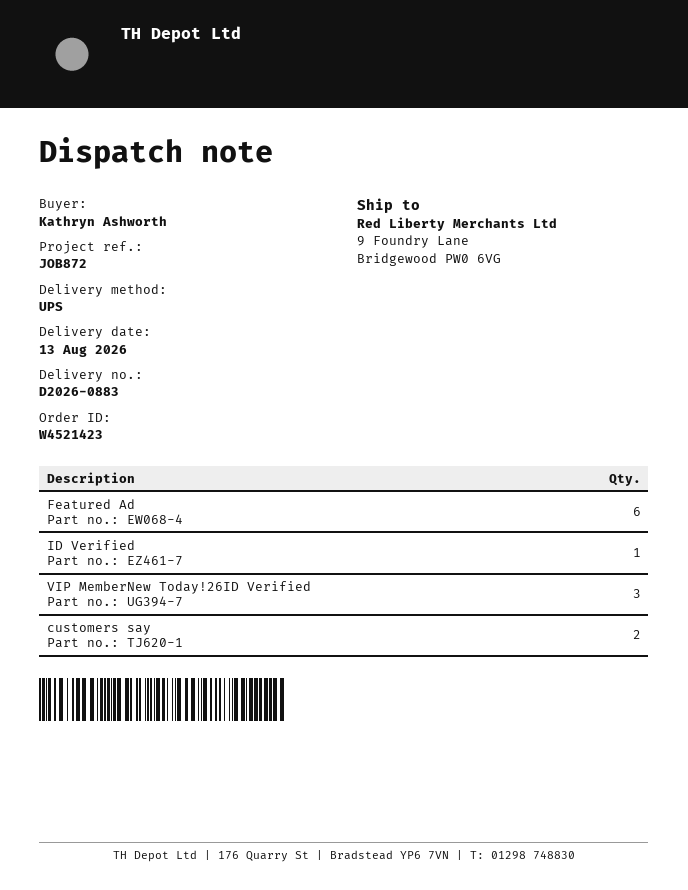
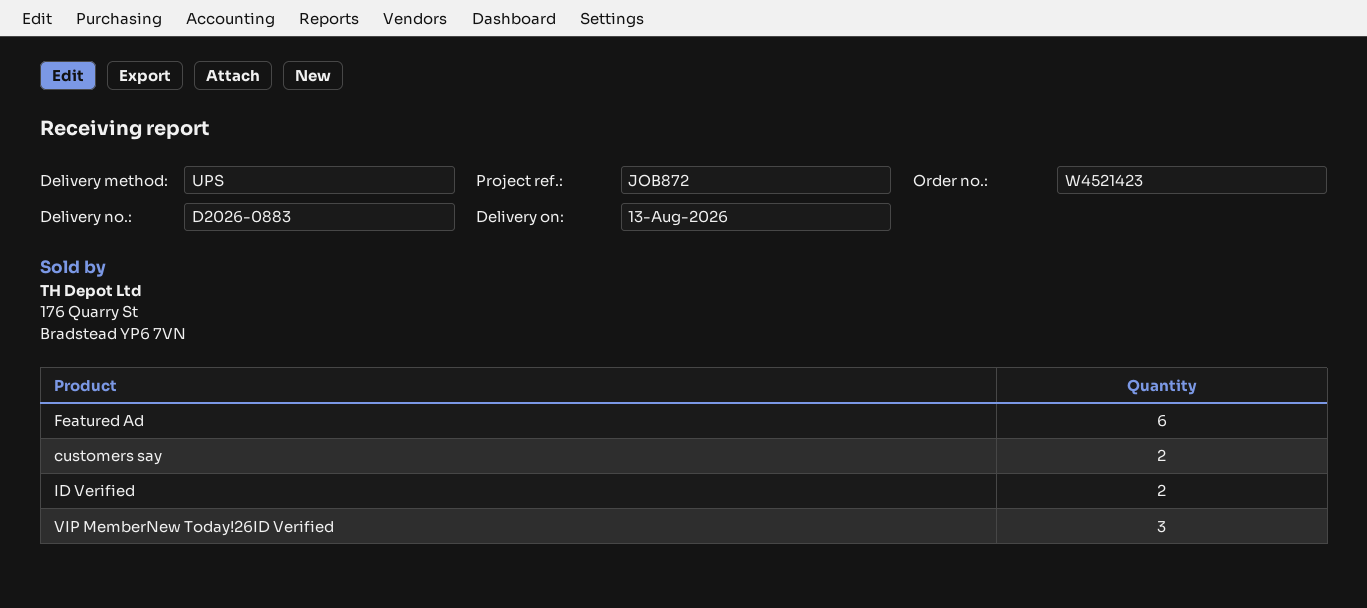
ID Verified: 1 -> 2

